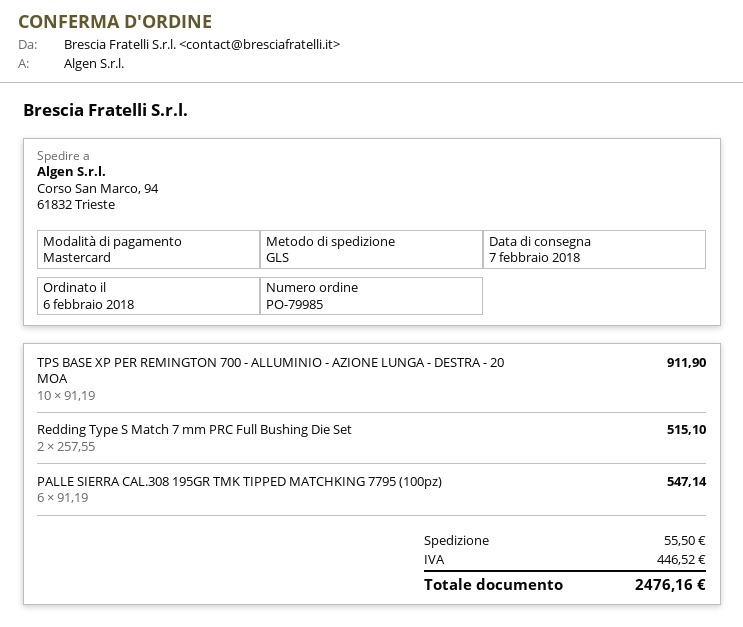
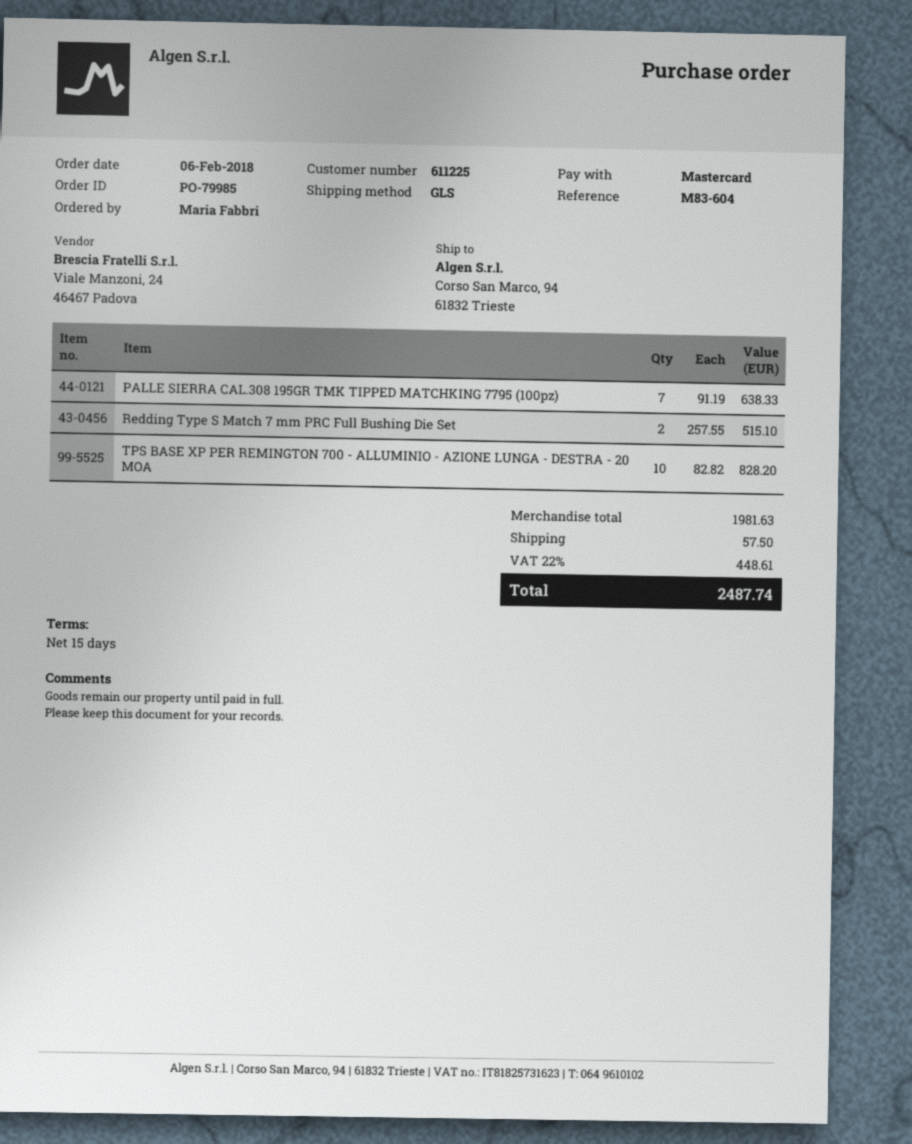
TPS BASE XP PER REMINGTON 700 - ALLUMINIO - AZIONE LUNGA - DESTRA - 20 MOA: 10 x 91.19 = 911.90 -> 10 x 82.82 = 828.20
PALLE SIERRA CAL.308 195GR TMK TIPPED MATCHKING 7795 (100pz): 6 x 91.19 = 547.14 -> 7 x 91.19 = 638.33
shipping: 55.50 -> 57.50
tax: 446.52 -> 448.61
total: 2476.16 -> 2487.74

